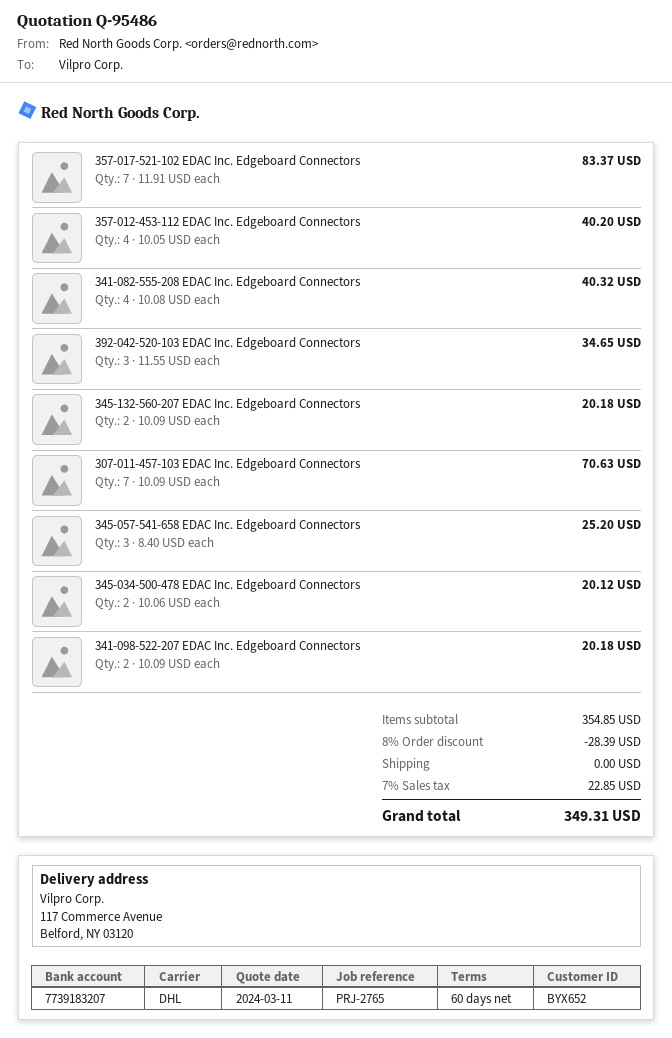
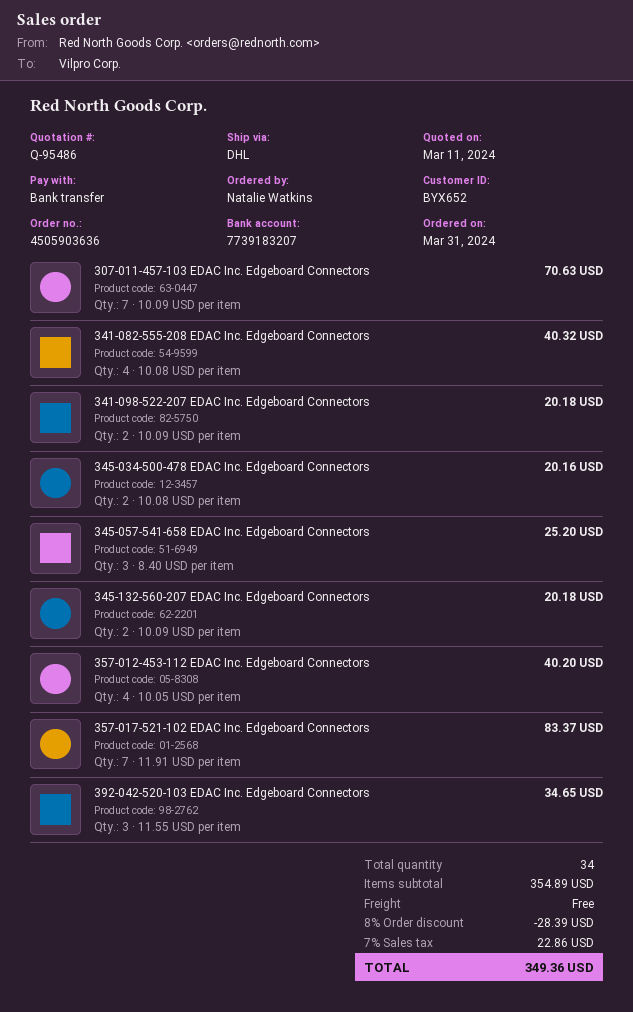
345-034-500-478 EDAC Inc. Edgeboard Connectors: 2 x 10.06 = 20.12 -> 2 x 10.08 = 20.16
subtotal: 354.85 -> 354.89
tax: 7% = 22.85 -> 7% = 22.86
total: 349.31 -> 349.36

